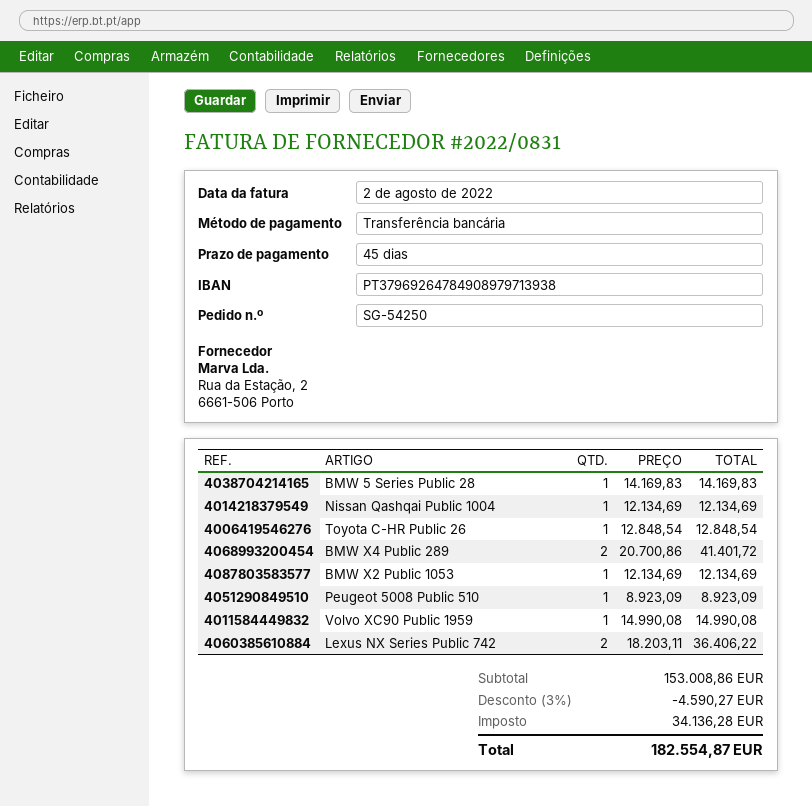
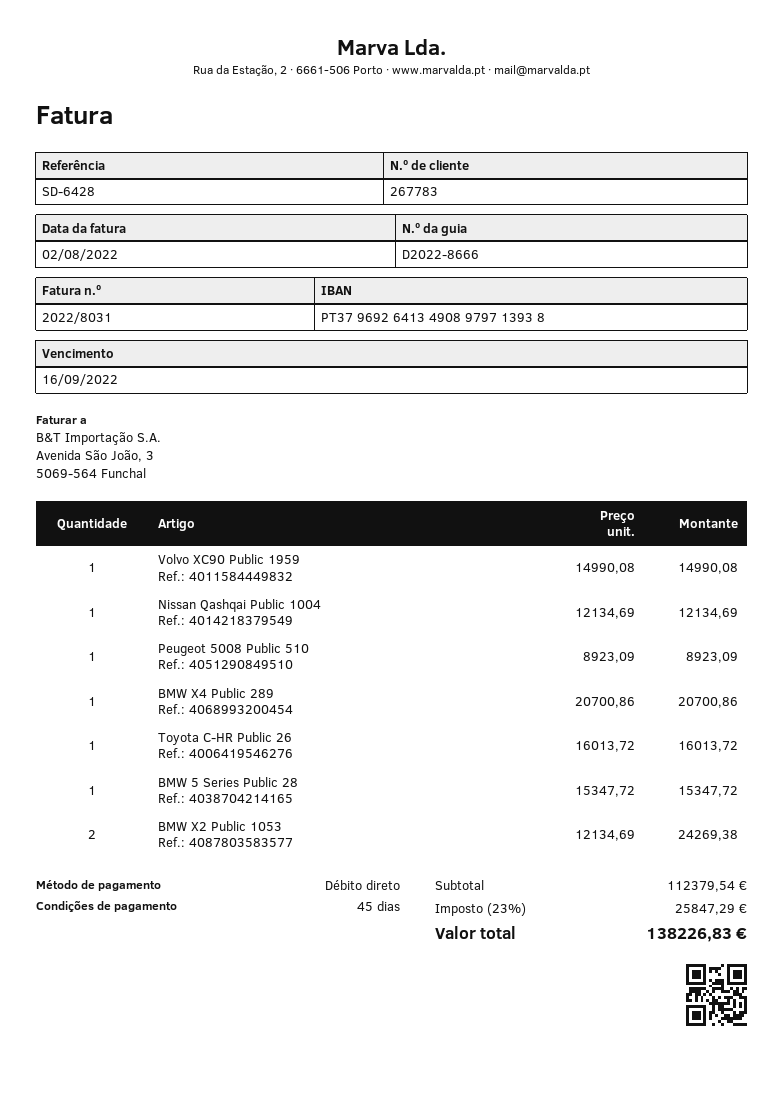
invoice number: 2022/0831 -> 2022/8031
payment method: bank transfer -> direct debit
bank account: PT37969264784908979713938 -> PT37969264134908979713938
BMW 5 Series Public 28: 1 x 14169.83 = 14169.83 -> 1 x 15347.72 = 15347.72
Toyota C-HR Public 26: 1 x 12848.54 = 12848.54 -> 1 x 16013.72 = 16013.72
BMW X4 Public 289: 2 x 20700.86 = 41401.72 -> 1 x 20700.86 = 20700.86
BMW X2 Public 1053: 1 x 12134.69 = 12134.69 -> 2 x 12134.69 = 24269.38
Lexus NX Series Public 742: 2 x 18203.11 = 36406.22 -> none
subtotal: 153008.86 -> 112379.54
discount: 3% = 4590.27 -> none
tax: 34136.28 -> 25847.29
total: 182554.87 -> 138226.83

